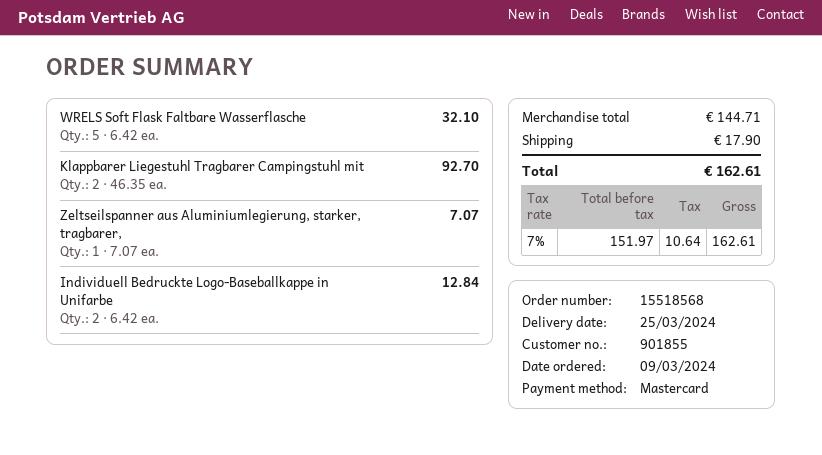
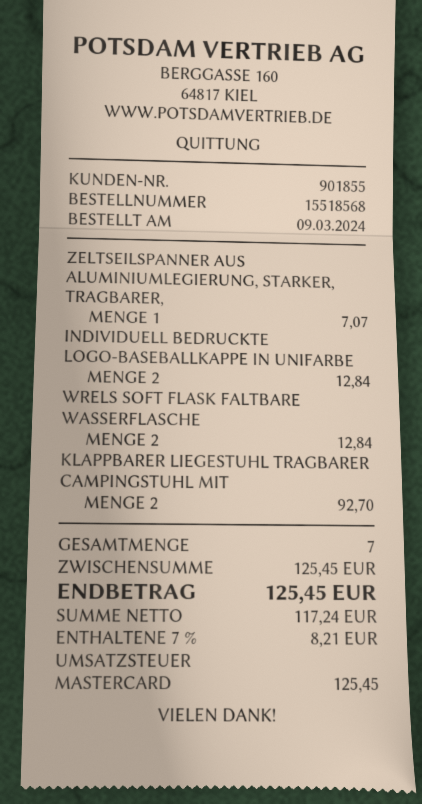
WRELS Soft Flask Faltbare Wasserflasche: 5 for 32.10 -> 2 for 12.84
subtotal: 144.71 -> 125.45
shipping: 17.90 -> none
net: 151.97 -> 117.24
tax: 7% = 10.64 -> 7% = 8.21
total: 162.61 -> 125.45

